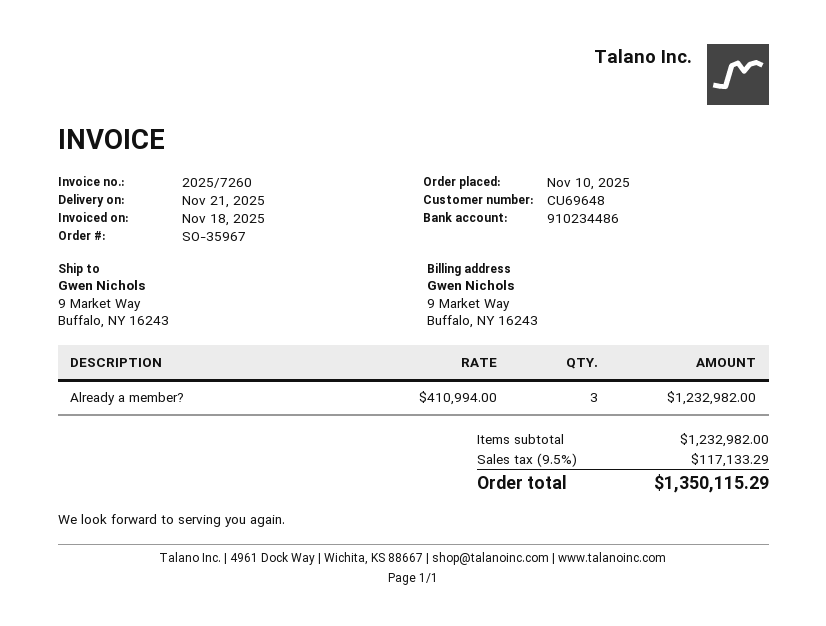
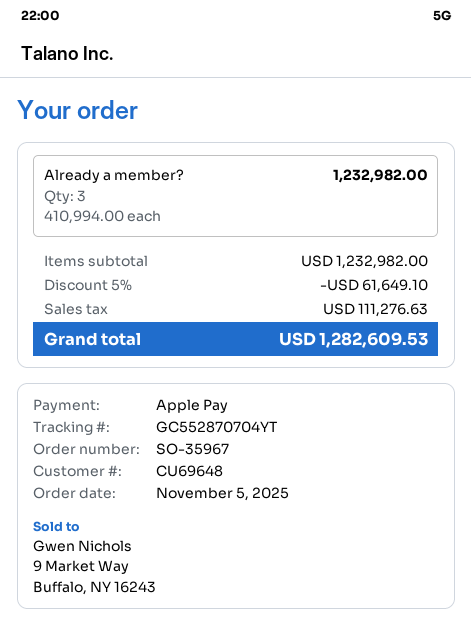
order date: 2025-11-10 -> 2025-11-05
discount: none -> 5% = 61649.10
tax: 117133.29 -> 111276.63
total: 1350115.29 -> 1282609.53

